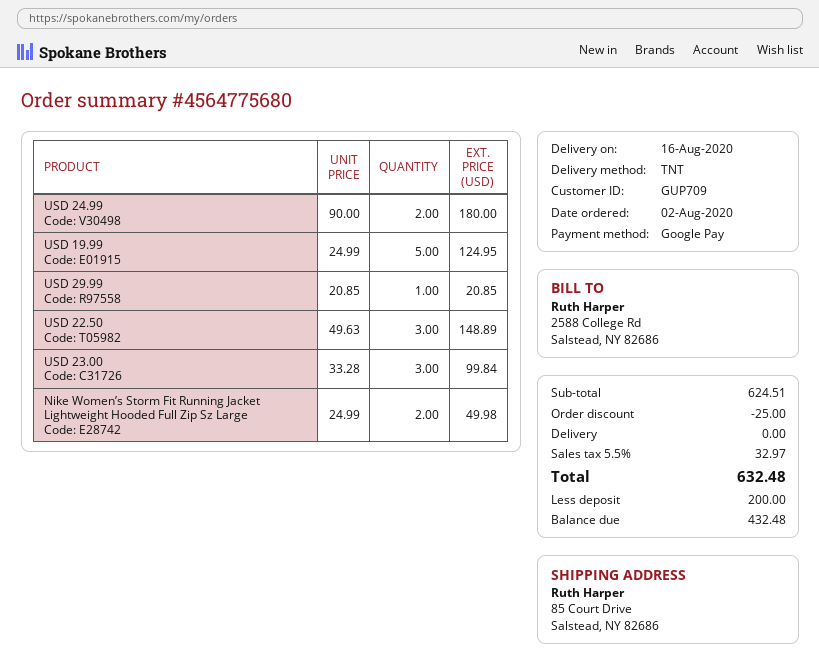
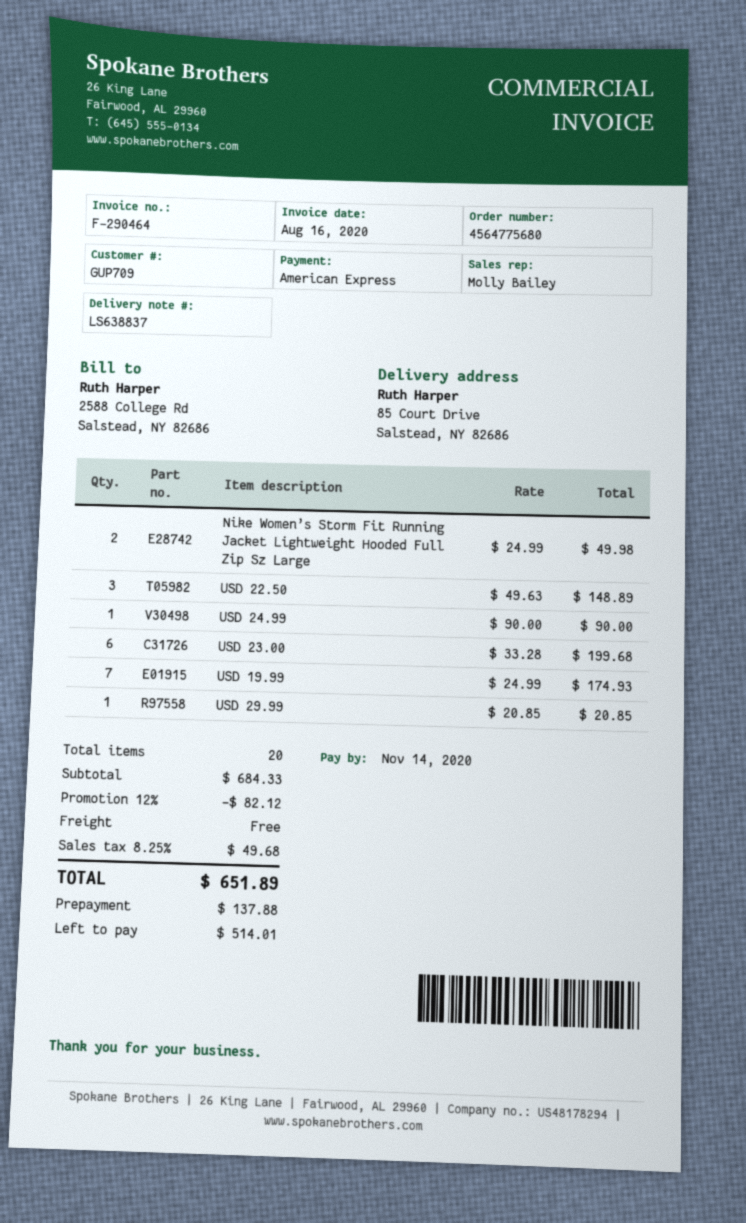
payment method: Google Pay -> American Express
USD 24.99: 2 x 90.00 = 180.00 -> 1 x 90.00 = 90.00
USD 19.99: 5 x 24.99 = 124.95 -> 7 x 24.99 = 174.93
USD 23.00: 3 x 33.28 = 99.84 -> 6 x 33.28 = 199.68
subtotal: 624.51 -> 684.33
discount: 25.00 -> 82.12
tax: 5.5% = 32.97 -> 8.25% = 49.68
total: 632.48 -> 651.89
deposit: 200.00 -> 137.88
balance: 432.48 -> 514.01

